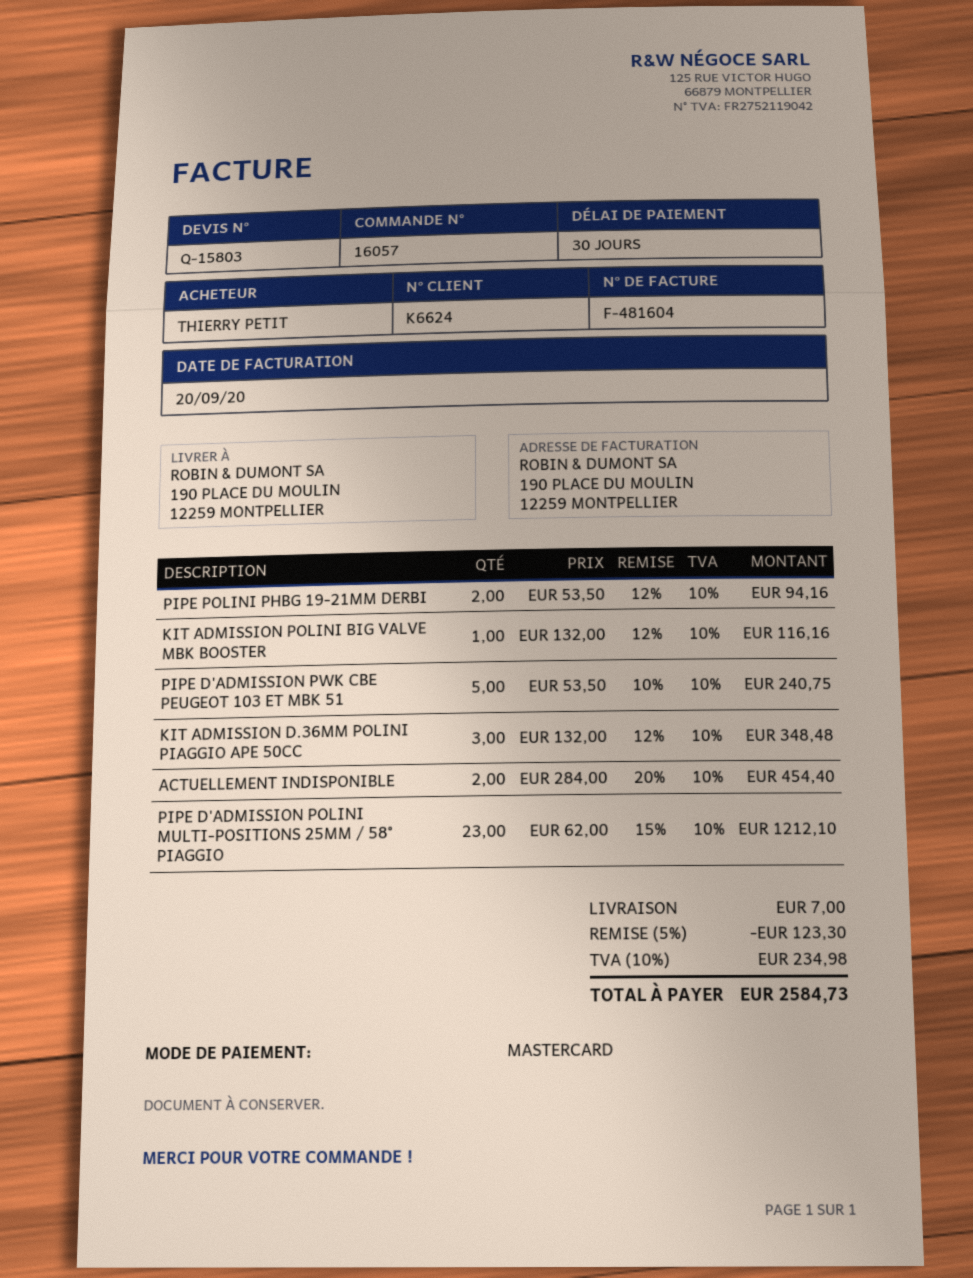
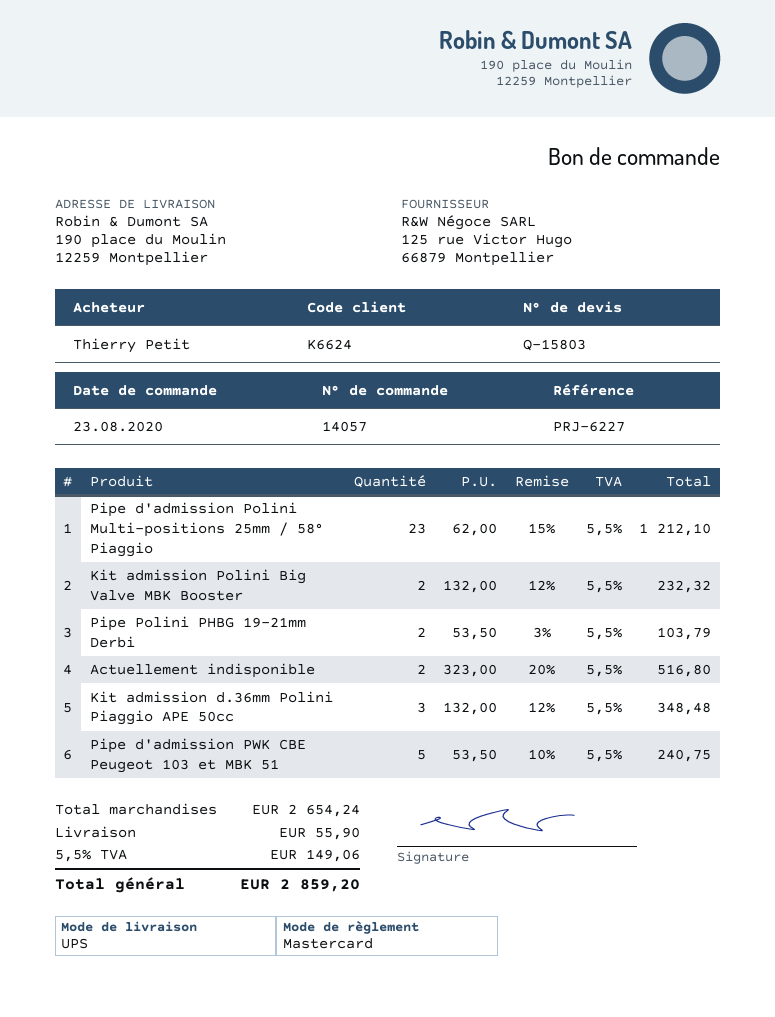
order number: 16057 -> 14057
PIPE POLINI PHBG 19-21MM DERBI: 2 x 53.50 - 12% = 94.16 -> 2 x 53.50 - 3% = 103.79
KIT ADMISSION POLINI BIG VALVE MBK BOOSTER: 1 x 132.00 - 12% = 116.16 -> 2 x 132.00 - 12% = 232.32
ACTUELLEMENT INDISPONIBLE: 2 x 284.00 - 20% = 454.40 -> 2 x 323.00 - 20% = 516.80
discount: 5% = 123.30 -> none
shipping: 7.00 -> 55.90
tax: 10% = 234.98 -> 5.5% = 149.06
total: 2584.73 -> 2859.20

